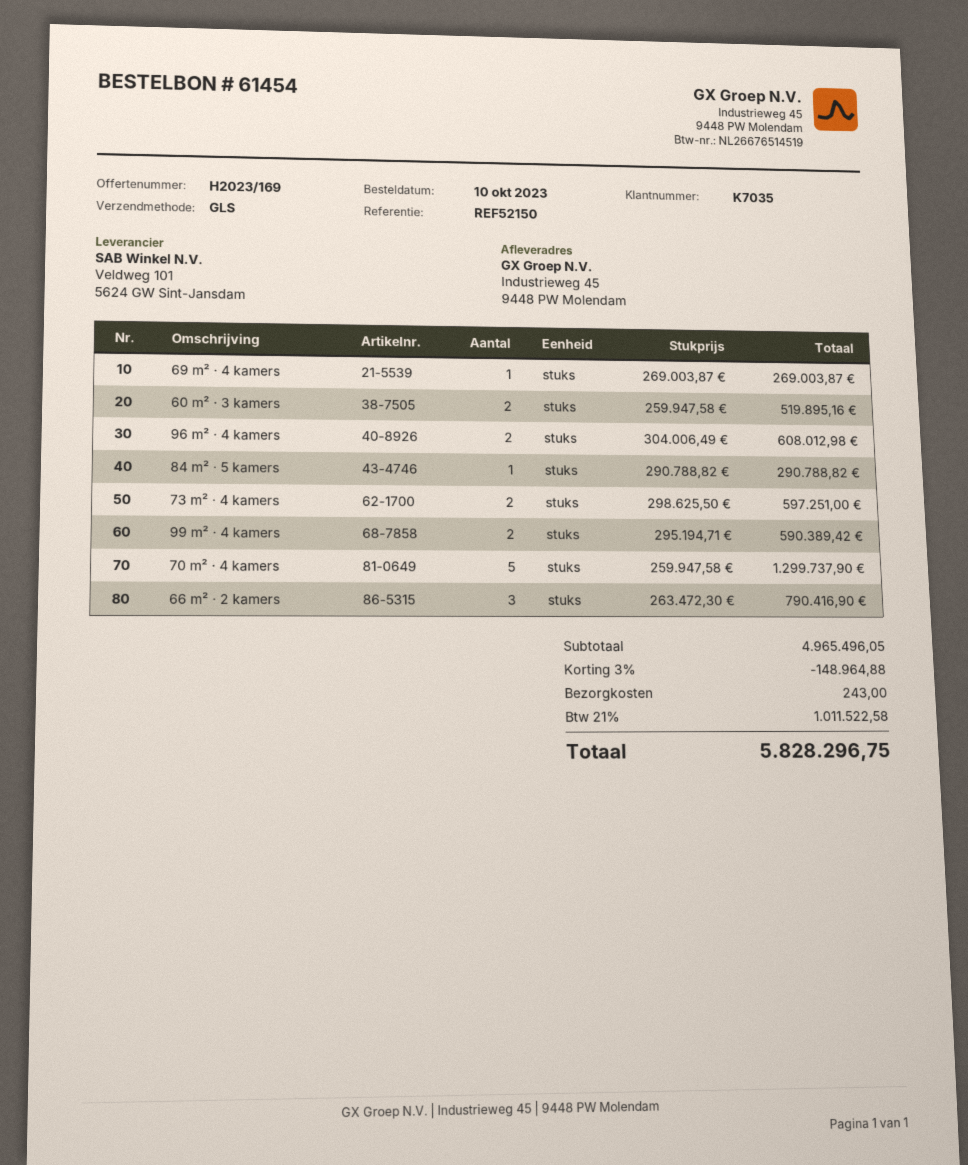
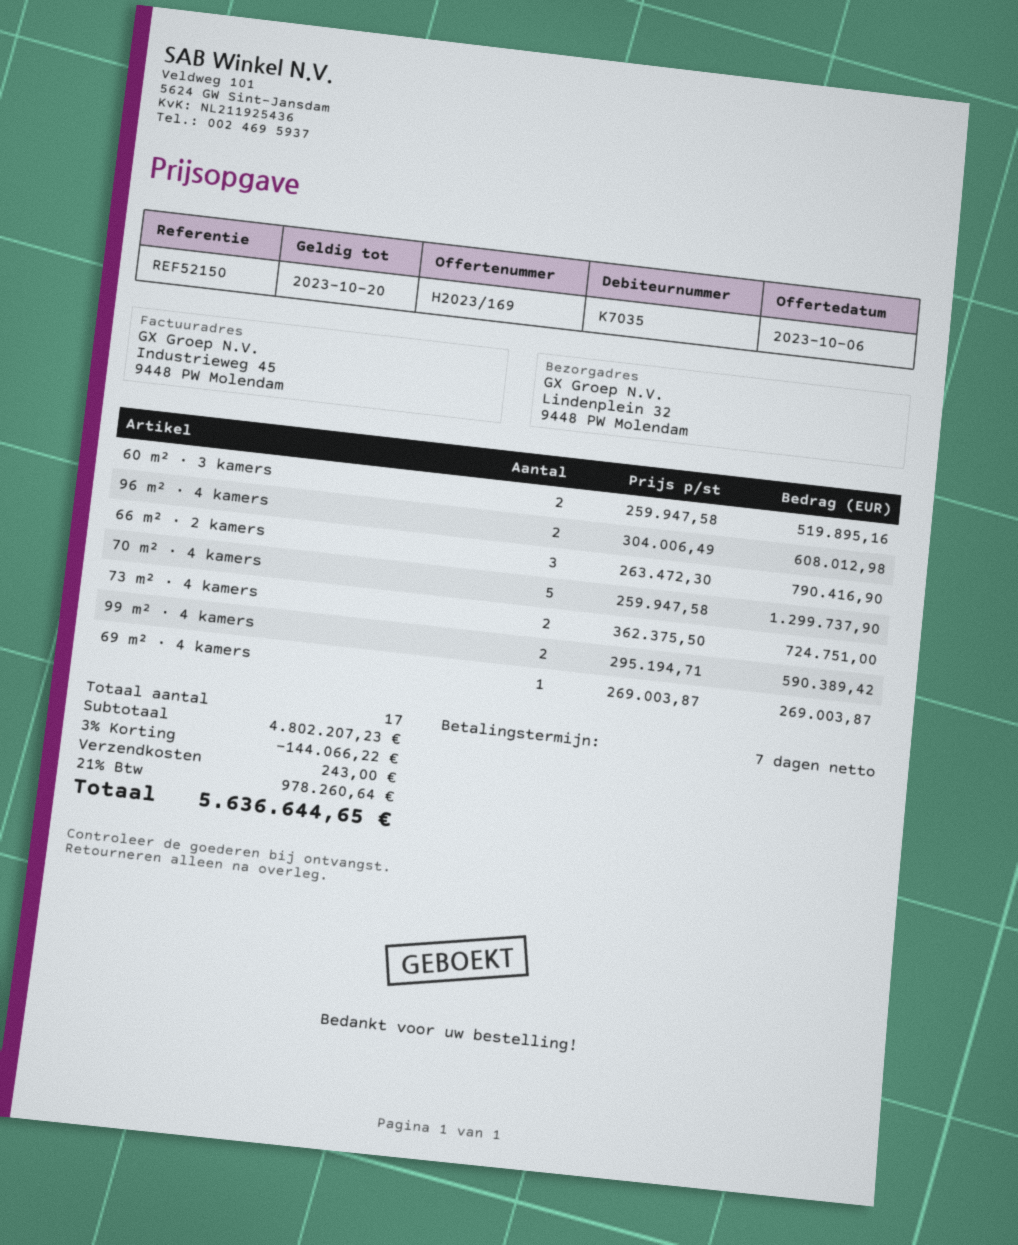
ship to: Industrieweg 45, 9448 PW Molendam -> Lindenplein 32, 9448 PW Molendam
84 m² · 5 kamers: 1 x 290788.82 = 290788.82 -> none
73 m² · 4 kamers: 2 x 298625.50 = 597251.00 -> 2 x 362375.50 = 724751.00
subtotal: 4965496.05 -> 4802207.23
discount: 3% = 148964.88 -> 3% = 144066.22
tax: 21% = 1011522.58 -> 21% = 978260.64
total: 5828296.75 -> 5636644.65

